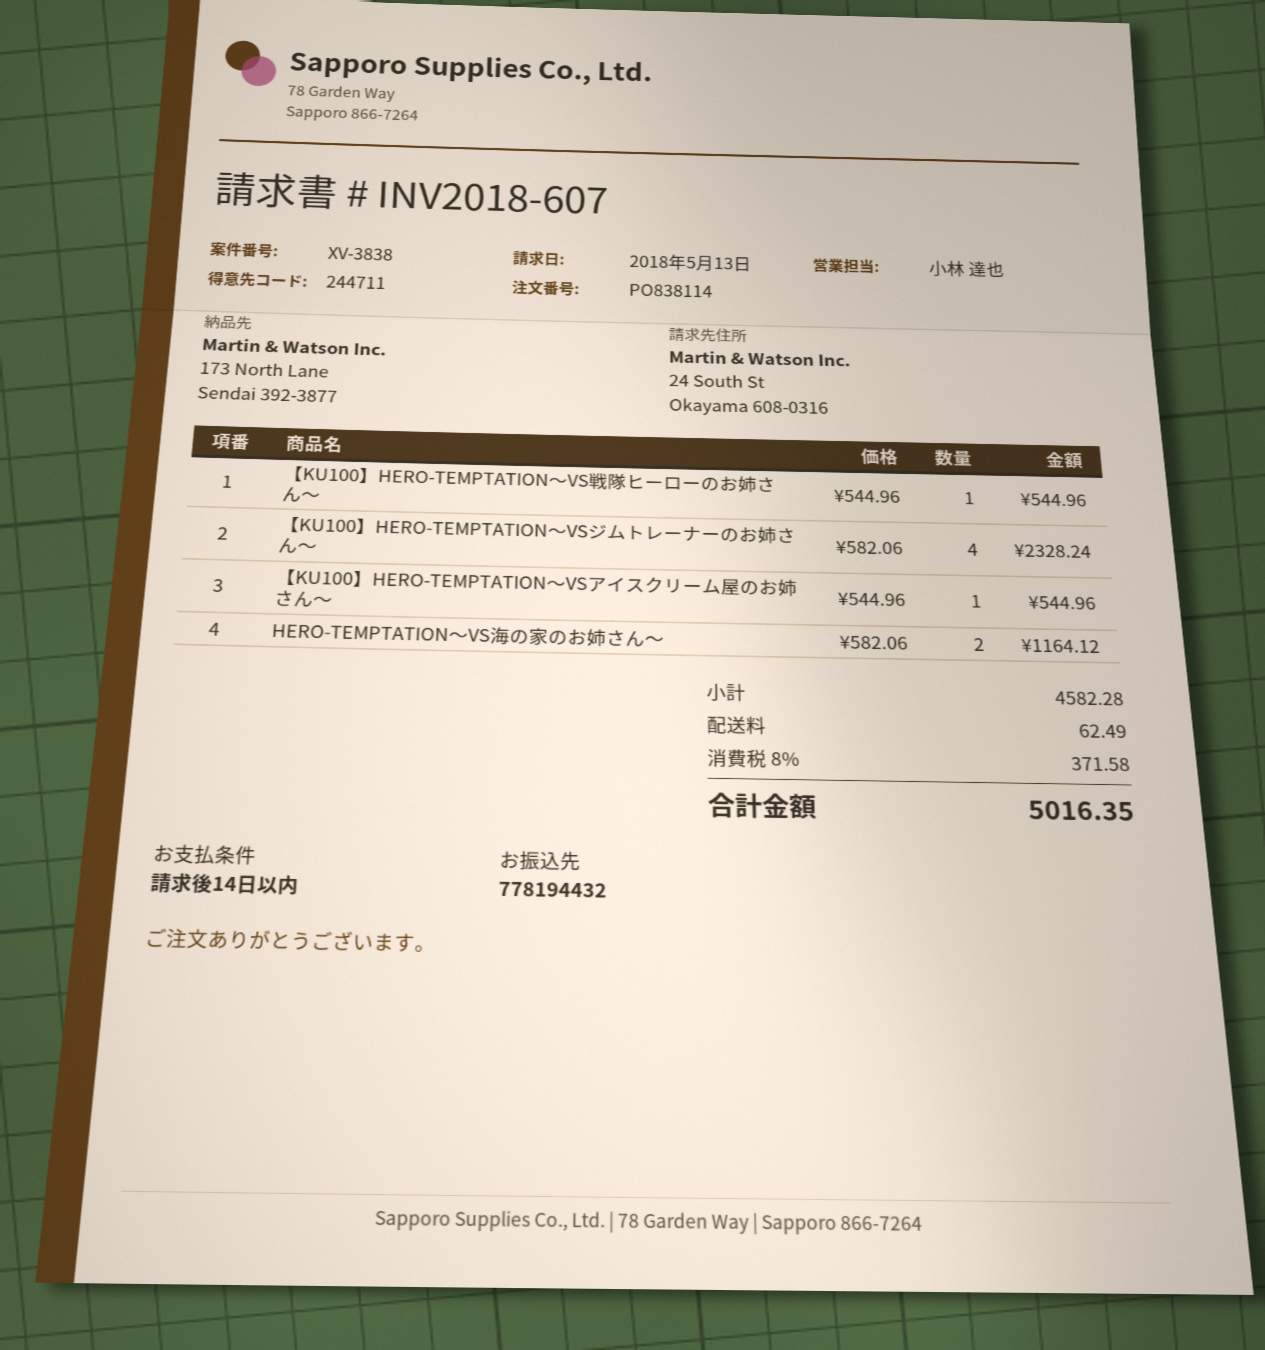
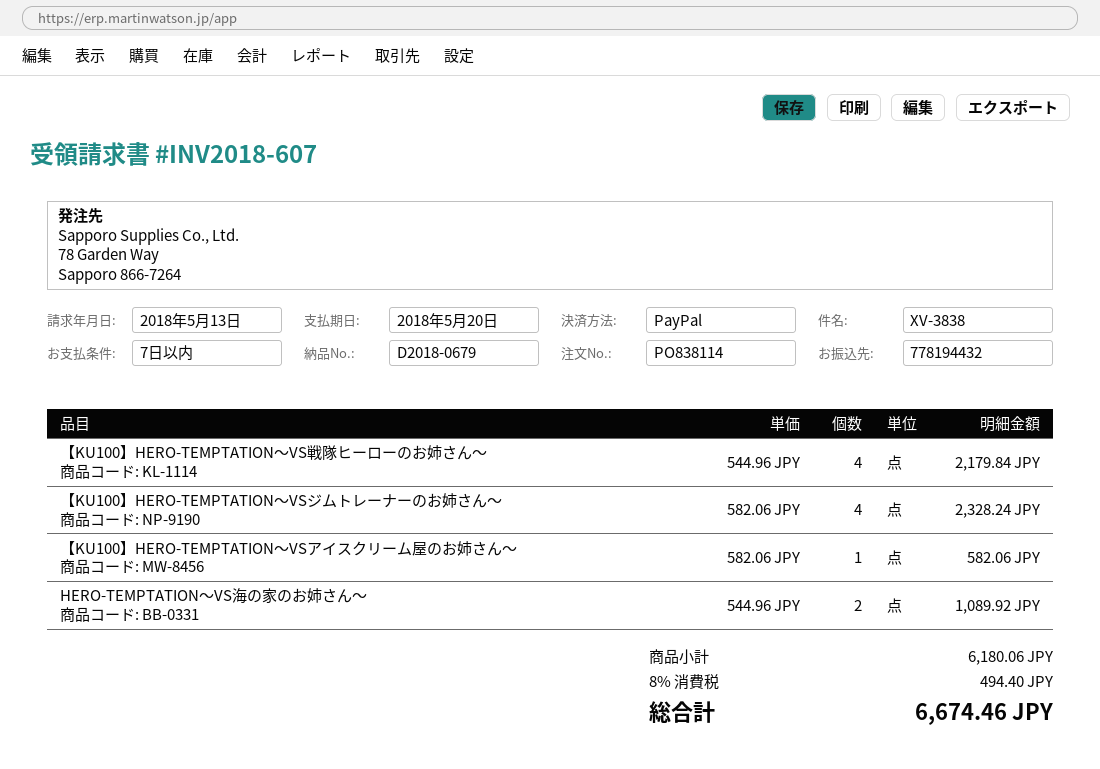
payment terms: 14 days -> 7 days
【KU100】HERO-TEMPTATION〜VS戦隊ヒーローのお姉さん〜: 1 x 544.96 = 544.96 -> 4 x 544.96 = 2179.84
【KU100】HERO-TEMPTATION〜VSアイスクリーム屋のお姉さん〜: 1 x 544.96 = 544.96 -> 1 x 582.06 = 582.06
HERO-TEMPTATION〜VS海の家のお姉さん〜: 2 x 582.06 = 1164.12 -> 2 x 544.96 = 1089.92
subtotal: 4582.28 -> 6180.06
shipping: 62.49 -> none
tax: 8% = 371.58 -> 8% = 494.40
total: 5016.35 -> 6674.46

